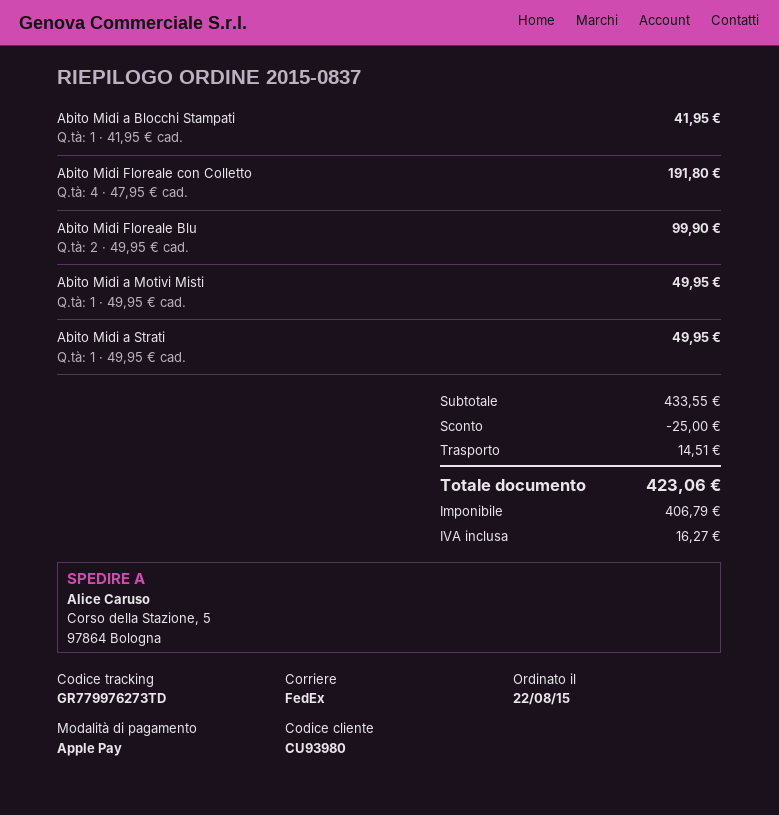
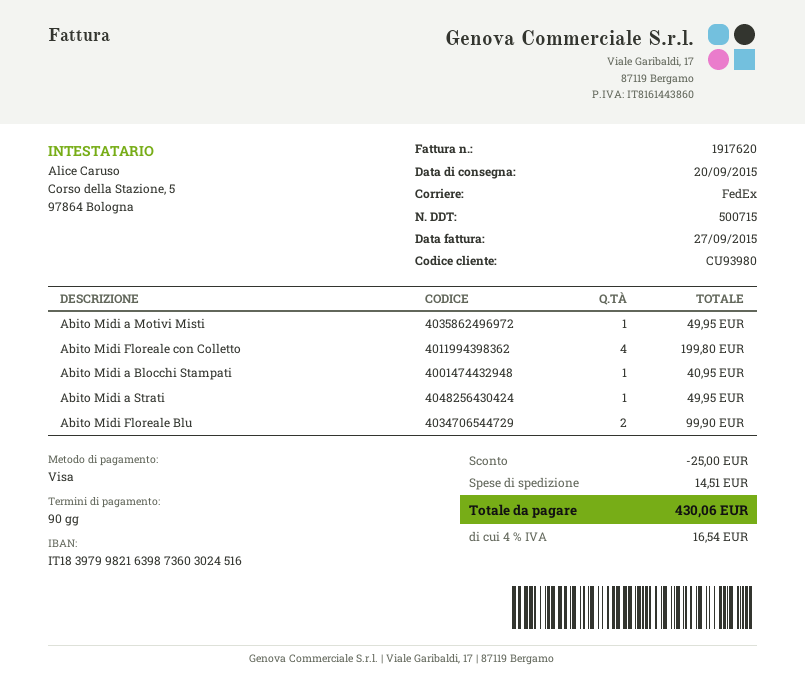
payment method: Apple Pay -> Visa
Abito Midi a Blocchi Stampati: 1 for 41.95 -> 1 for 40.95
Abito Midi Floreale con Colletto: 4 for 191.80 -> 4 for 199.80
tax: 16.27 -> 16.54
total: 423.06 -> 430.06

